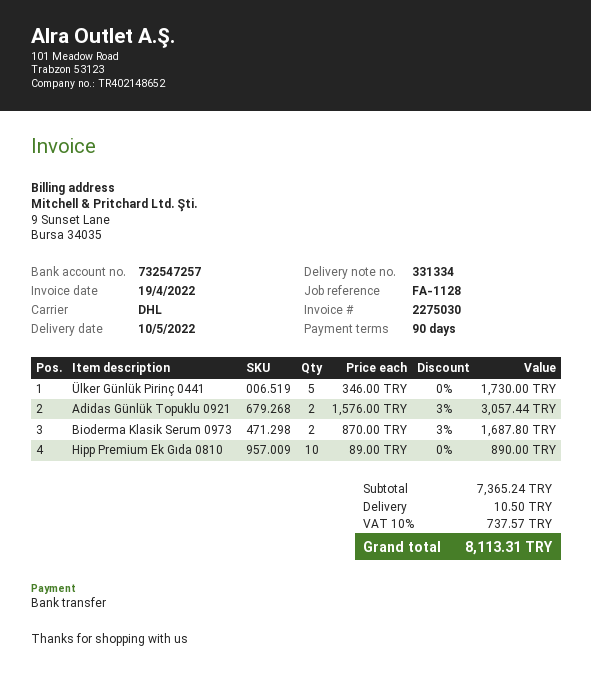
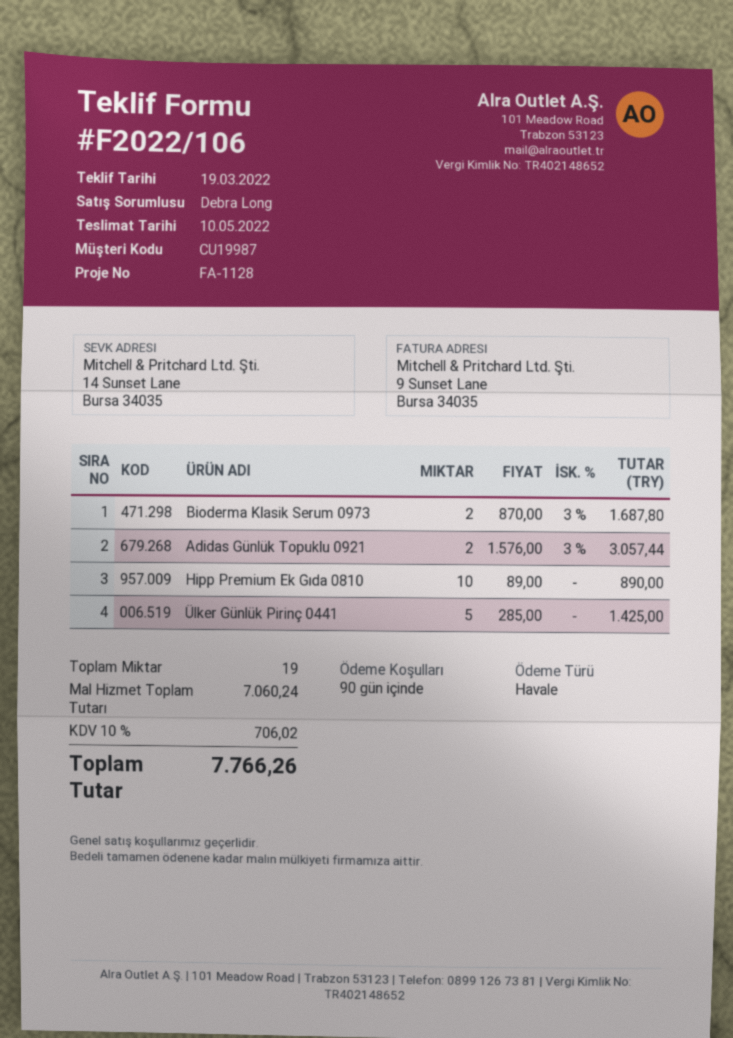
Ülker Günlük Pirinç 0441: 5 x 346.00 = 1730.00 -> 5 x 285.00 = 1425.00
subtotal: 7365.24 -> 7060.24
shipping: 10.50 -> none
tax: 10% = 737.57 -> 10% = 706.02
total: 8113.31 -> 7766.26

